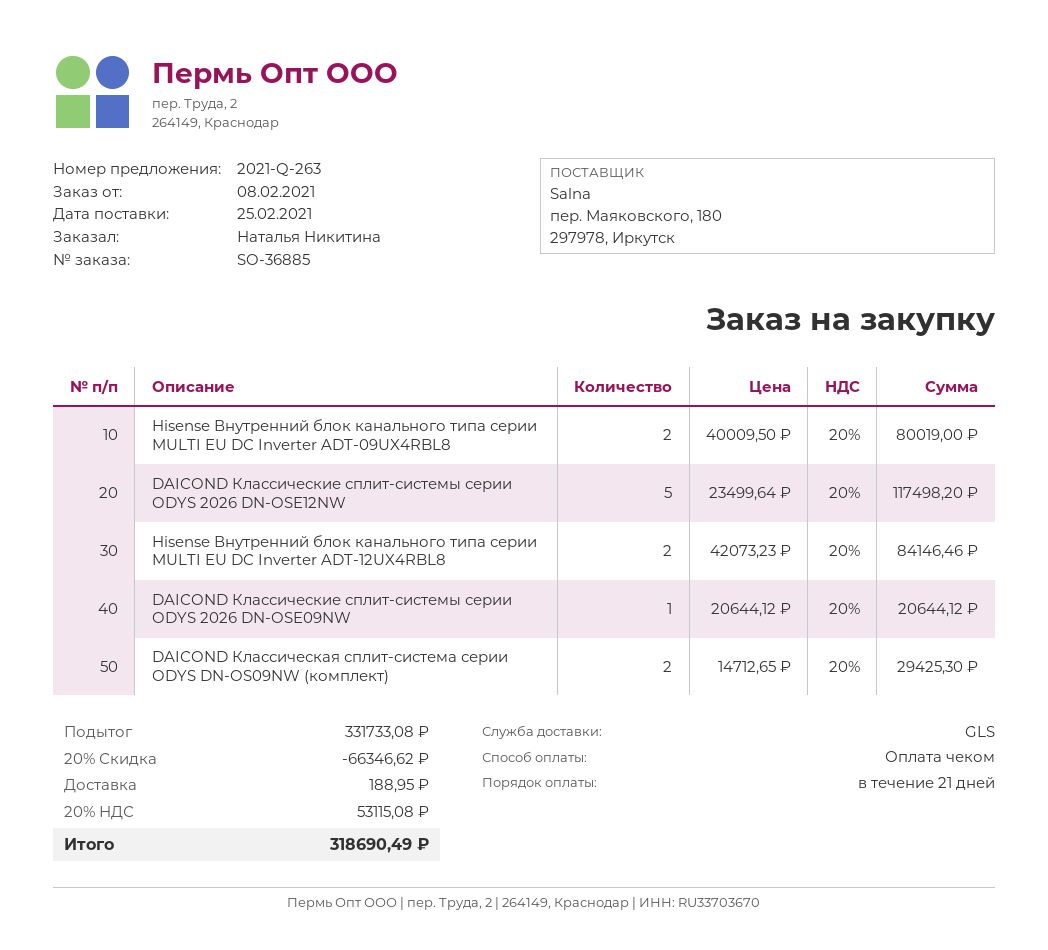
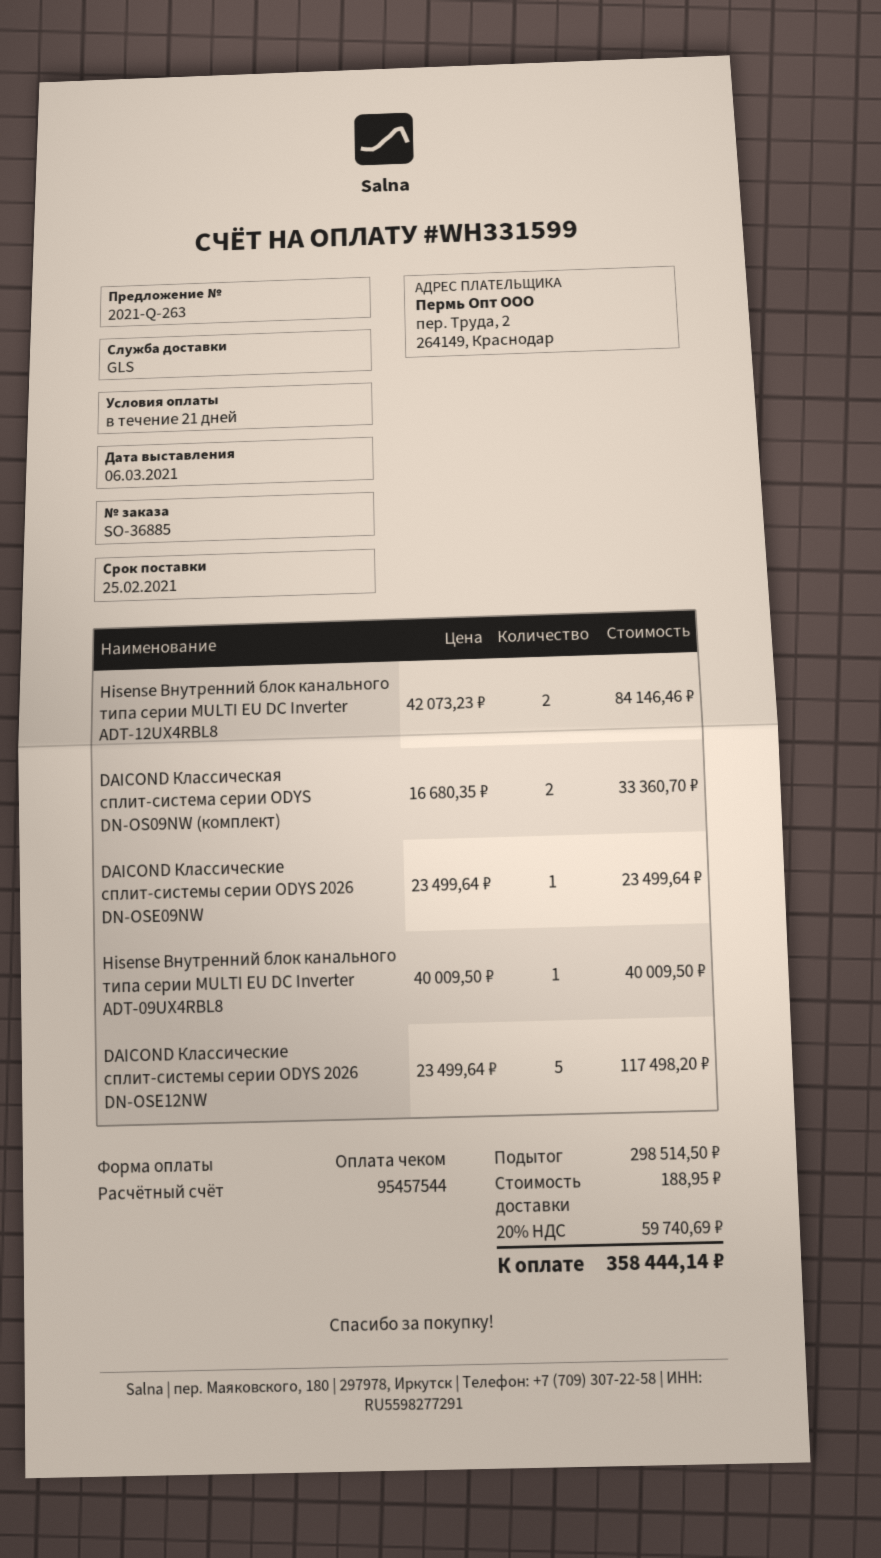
Hisense Внутренний блок канального типа серии MULTI EU DC Inverter ADT-09UX4RBL8: 2 x 40009.50 = 80019.00 -> 1 x 40009.50 = 40009.50
DAICOND Классические сплит-системы серии ODYS 2026 DN-OSE09NW: 1 x 20644.12 = 20644.12 -> 1 x 23499.64 = 23499.64
DAICOND Классическая сплит-система серии ODYS DN-OS09NW (комплект): 2 x 14712.65 = 29425.30 -> 2 x 16680.35 = 33360.70
subtotal: 331733.08 -> 298514.50
discount: 20% = 66346.62 -> none
tax: 20% = 53115.08 -> 20% = 59740.69
total: 318690.49 -> 358444.14

